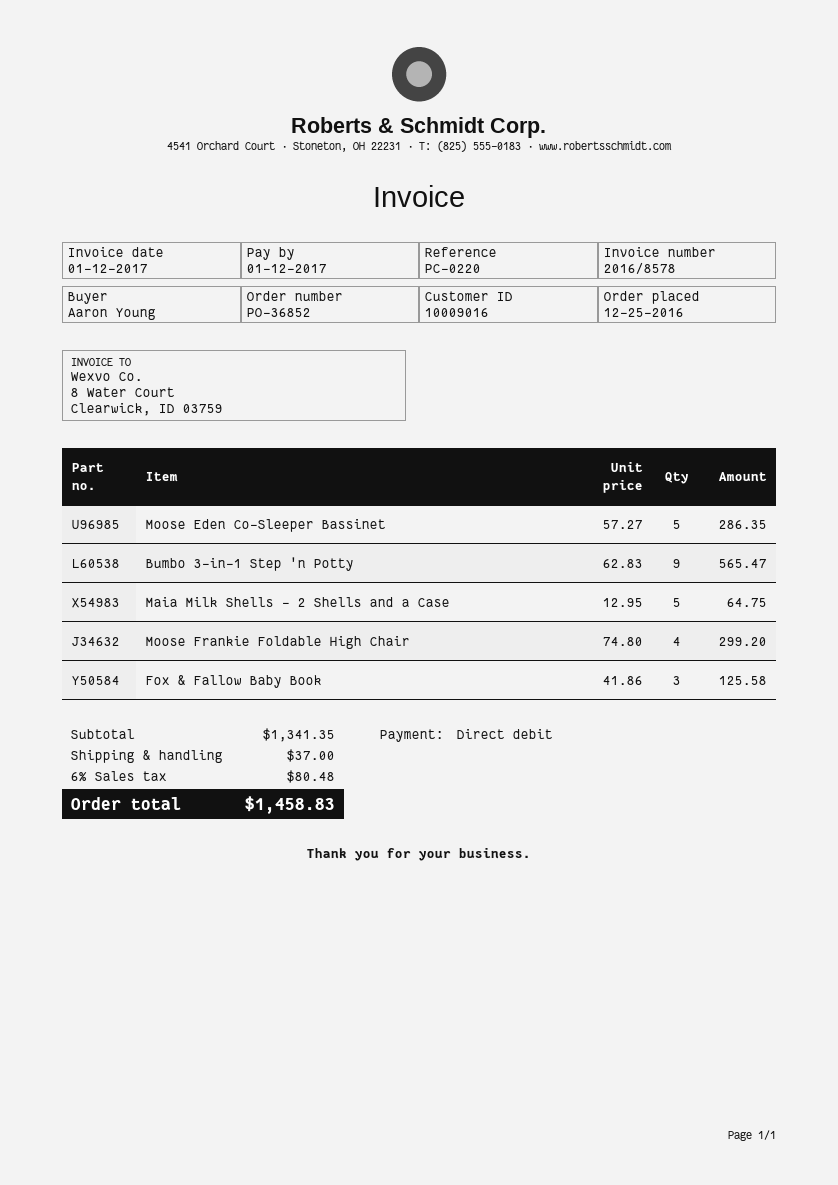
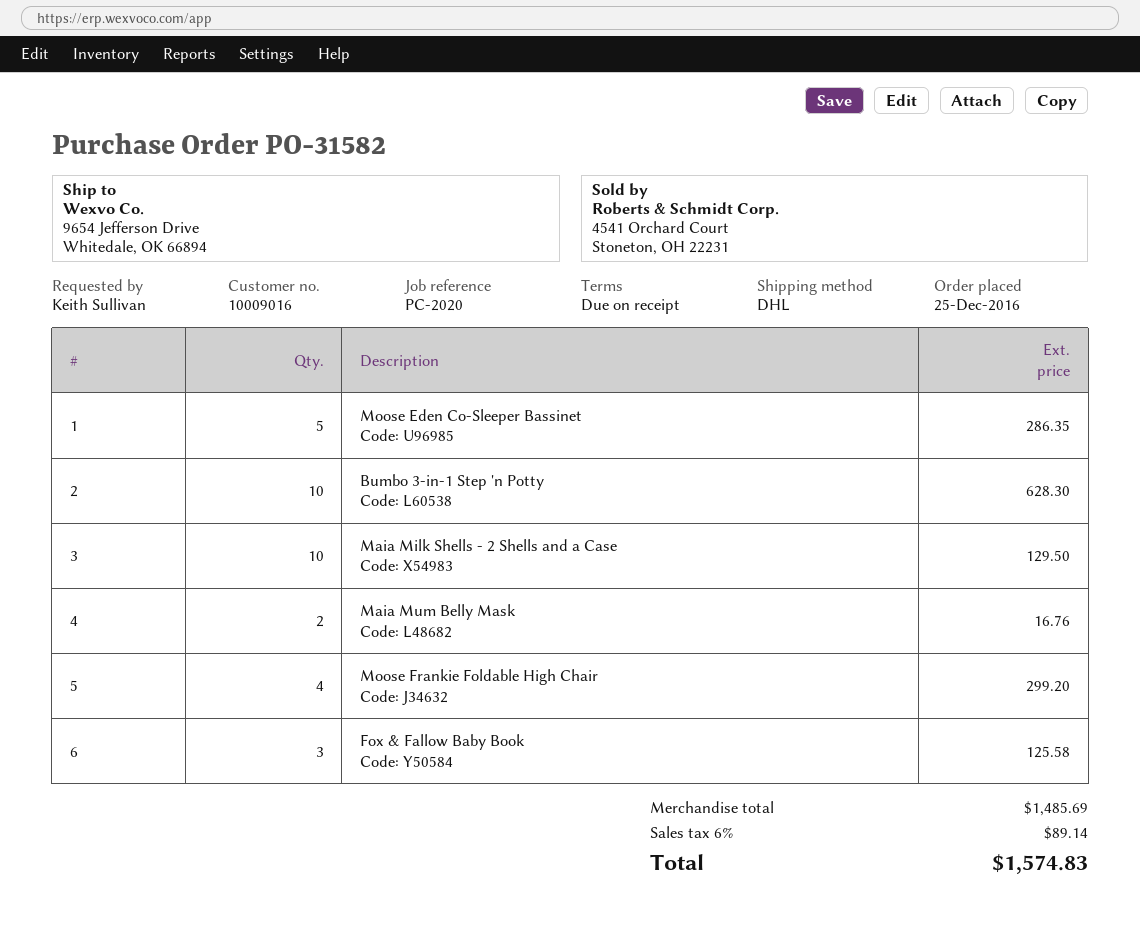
order number: PO-36852 -> PO-31582
reference: PC-0220 -> PC-2020
ordered by: Aaron Young -> Keith Sullivan
Bumbo 3-in-1 Step 'n Potty: 9 for 565.47 -> 10 for 628.30
Maia Milk Shells - 2 Shells and a Case: 5 for 64.75 -> 10 for 129.50
Maia Mum Belly Mask: none -> 2 for 16.76
subtotal: 1341.35 -> 1485.69
shipping: 37.00 -> none
tax: 6% = 80.48 -> 6% = 89.14
total: 1458.83 -> 1574.83

